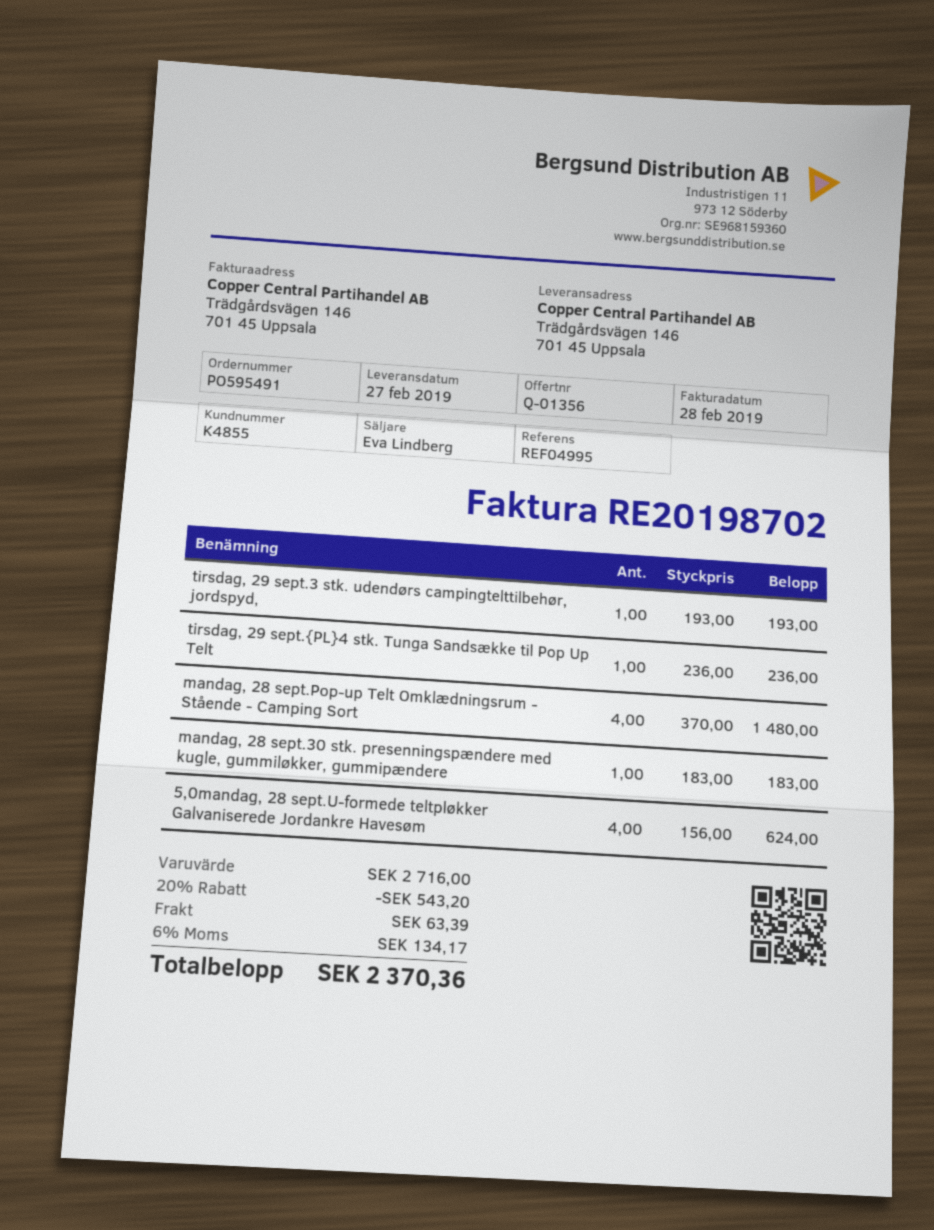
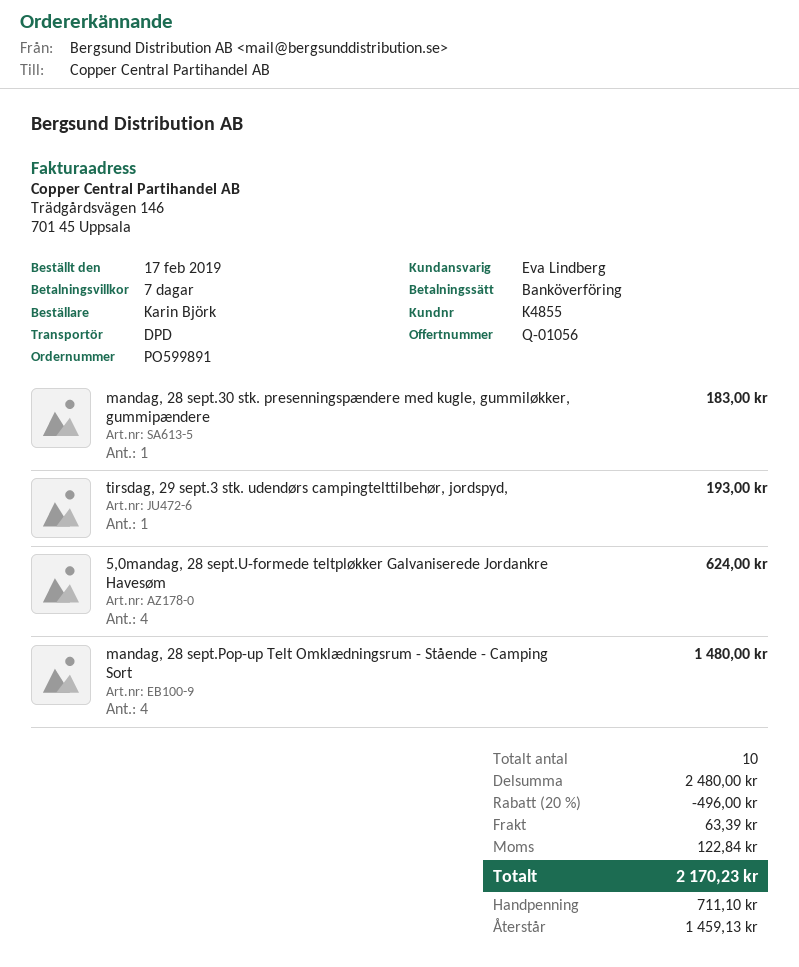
quote number: Q-01356 -> Q-01056
order number: PO595491 -> PO599891
tirsdag, 29 sept.{PL}4 stk. Tunga Sandsække til Pop Up Telt: 1 for 236.00 -> none
subtotal: 2716.00 -> 2480.00
discount: 20% = 543.20 -> 20% = 496.00
tax: 134.17 -> 122.84
total: 2370.36 -> 2170.23

